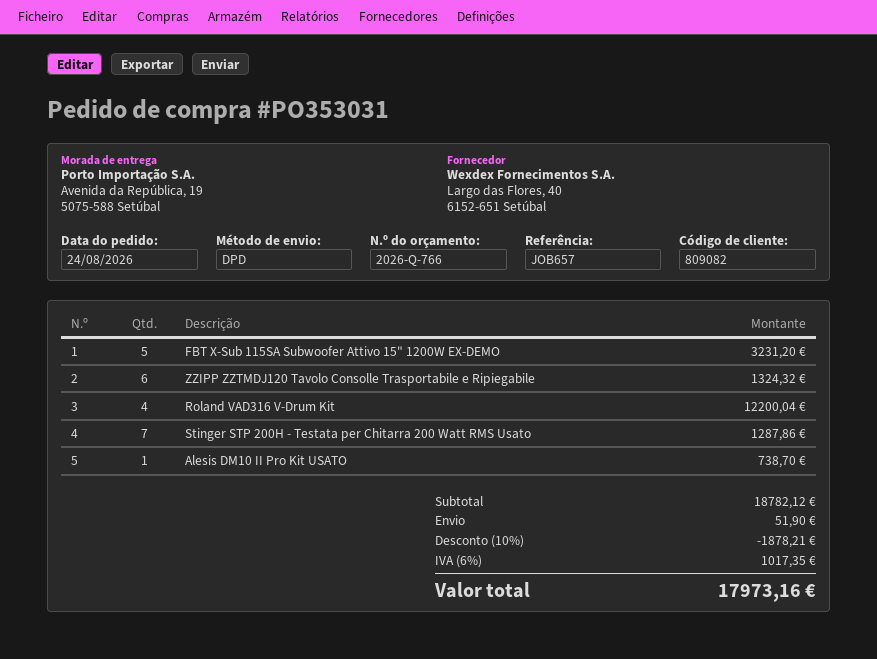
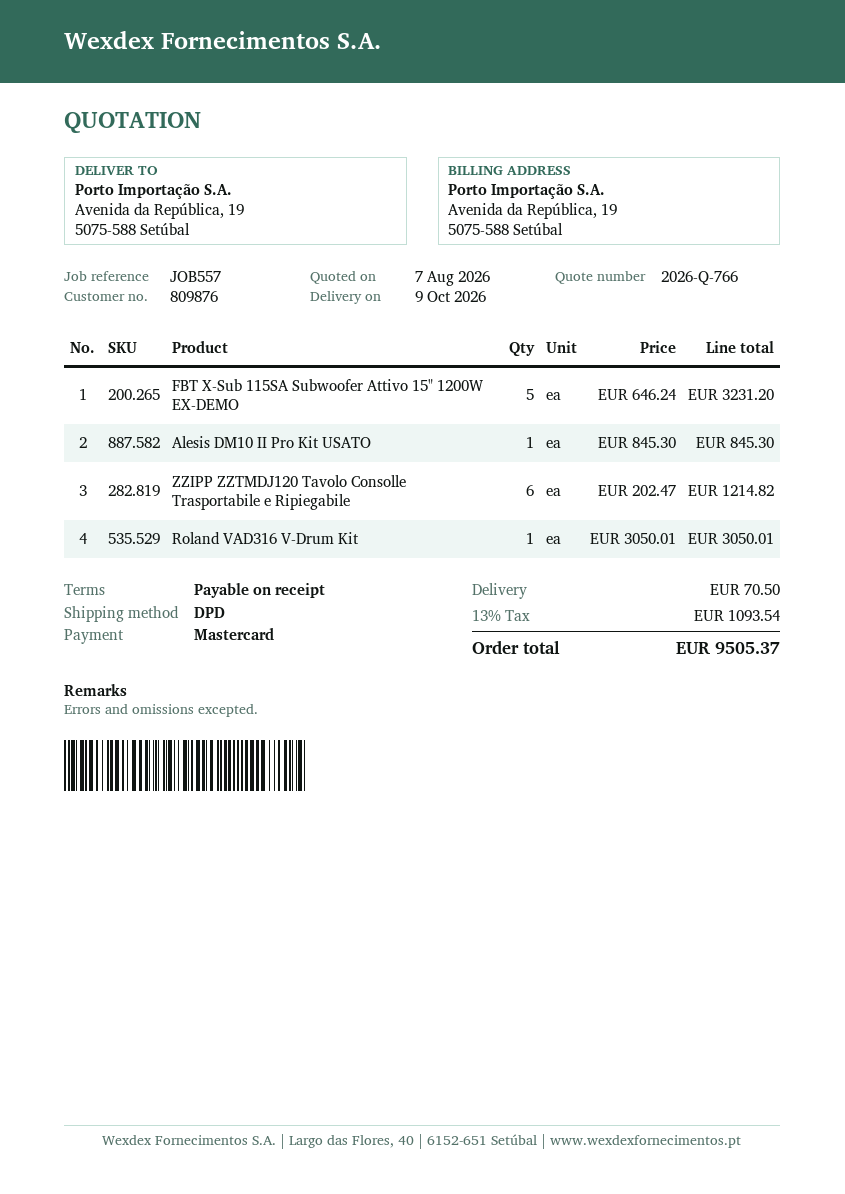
customer number: 809082 -> 809876
reference: JOB657 -> JOB557
ZZIPP ZZTMDJ120 Tavolo Consolle Trasportabile e Ripiegabile: 6 for 1324.32 -> 6 for 1214.82
Roland VAD316 V-Drum Kit: 4 for 12200.04 -> 1 for 3050.01
Stinger STP 200H - Testata per Chitarra 200 Watt RMS Usato: 7 for 1287.86 -> none
Alesis DM10 II Pro Kit USATO: 1 for 738.70 -> 1 for 845.30
discount: 10% = 1878.21 -> none
shipping: 51.90 -> 70.50
tax: 6% = 1017.35 -> 13% = 1093.54
total: 17973.16 -> 9505.37

